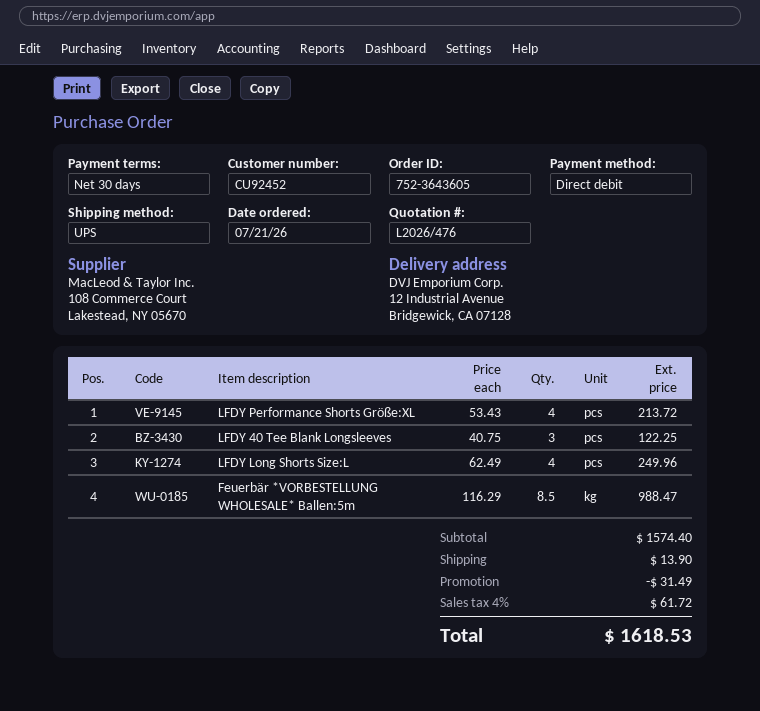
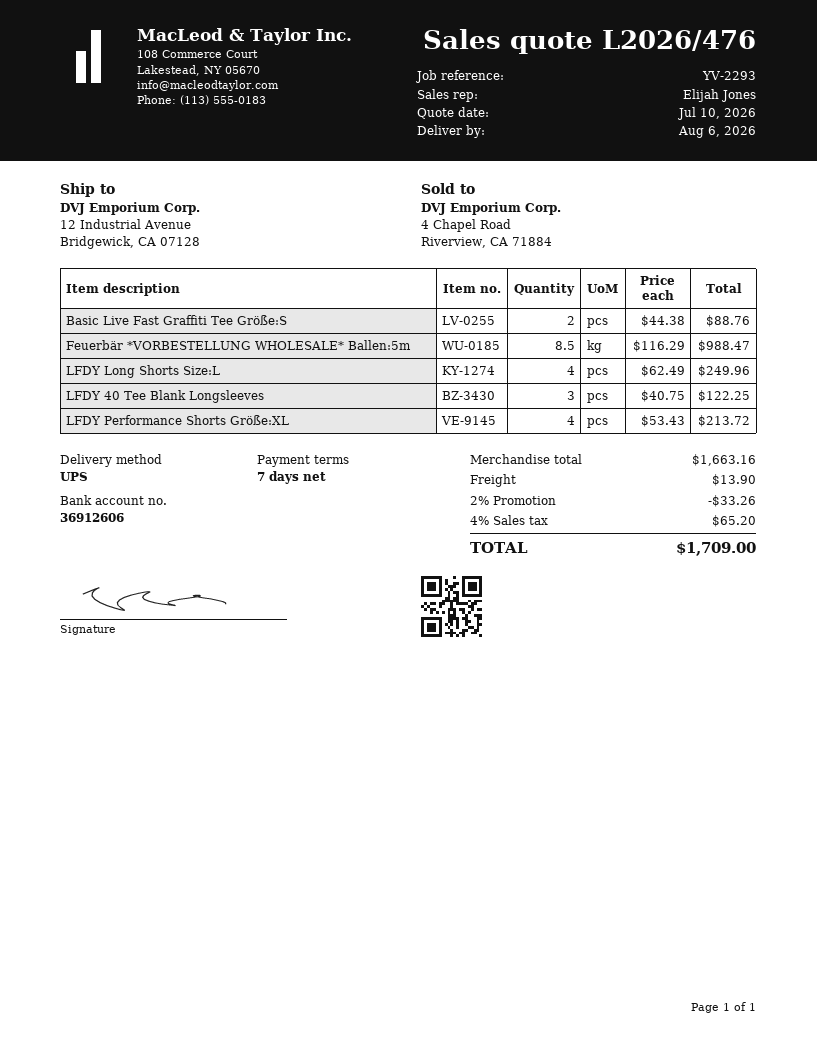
payment terms: 30 days -> 7 days
Basic Live Fast Graffiti Tee Größe:S: none -> 2 x 44.38 = 88.76
subtotal: 1574.40 -> 1663.16
discount: 31.49 -> 33.26
tax: 4% = 61.72 -> 4% = 65.20
total: 1618.53 -> 1709.00

